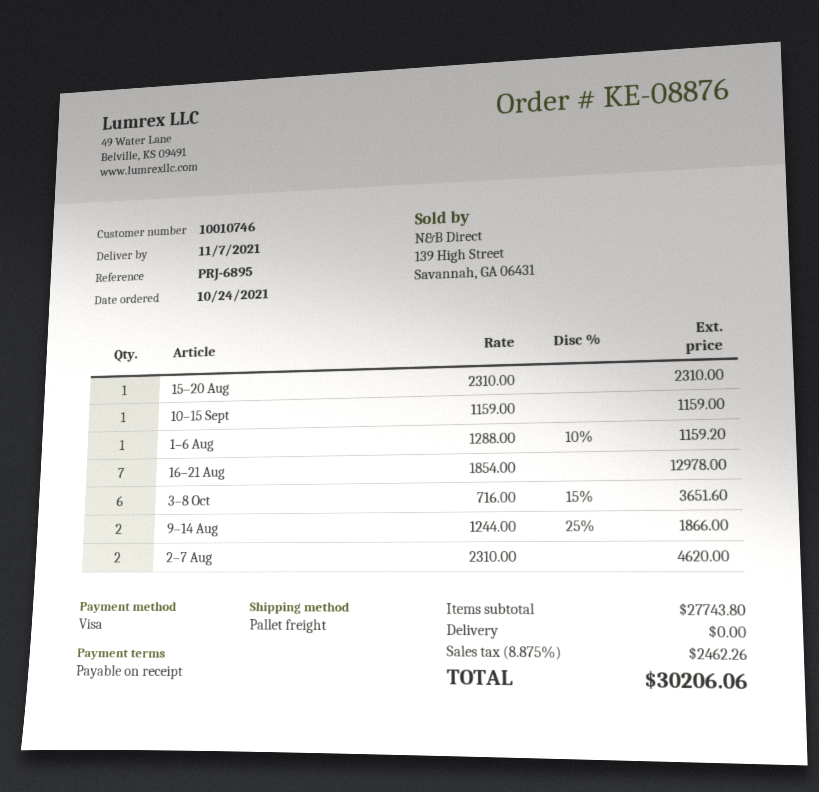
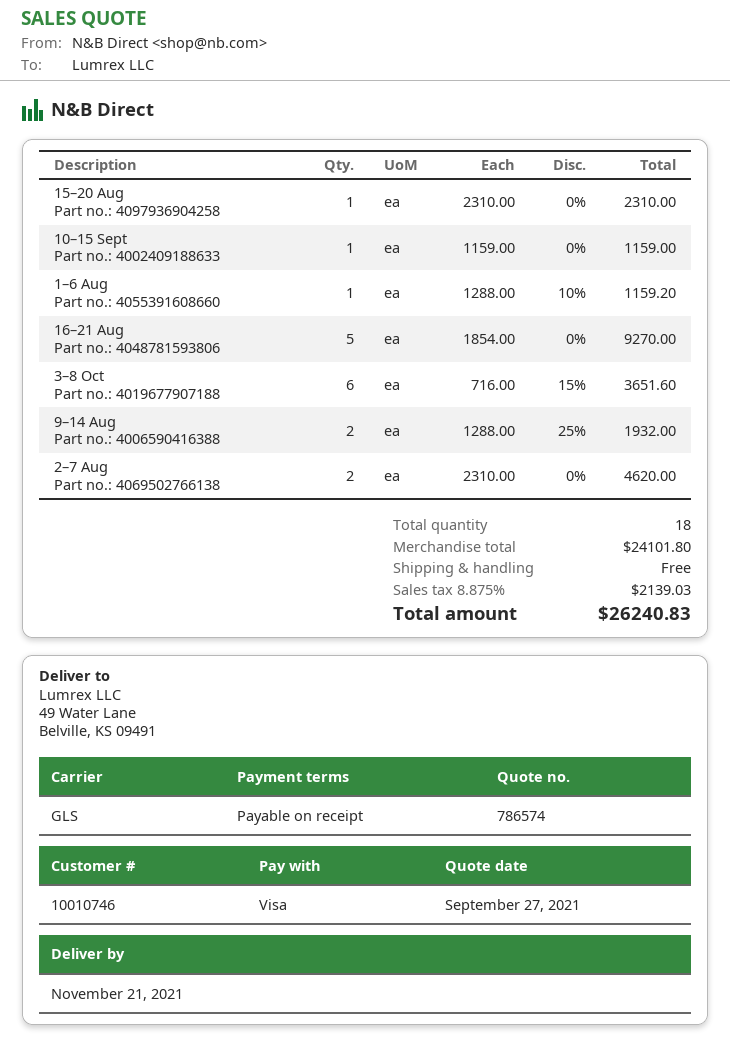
delivery date: 2021-11-07 -> 2021-11-21
shipping method: pallet freight -> GLS
16–21 Aug: 7 x 1854.00 = 12978.00 -> 5 x 1854.00 = 9270.00
9–14 Aug: 2 x 1244.00 - 25% = 1866.00 -> 2 x 1288.00 - 25% = 1932.00
subtotal: 27743.80 -> 24101.80
tax: 8.875% = 2462.26 -> 8.875% = 2139.03
total: 30206.06 -> 26240.83

